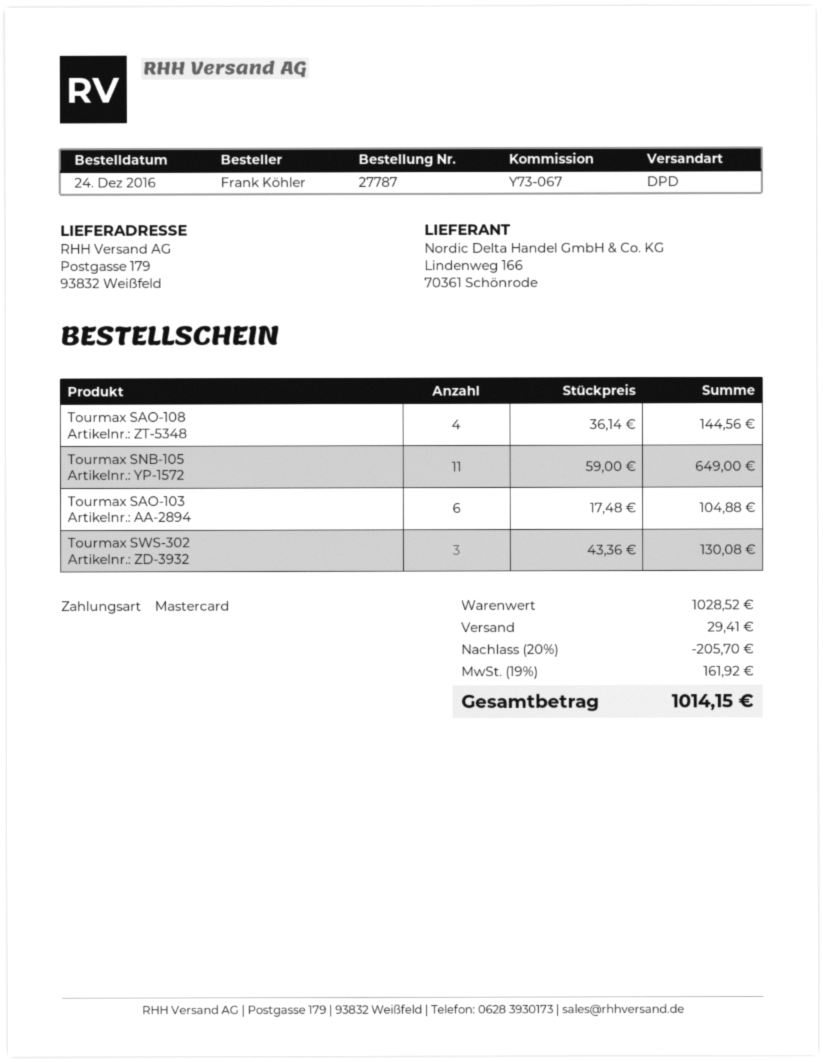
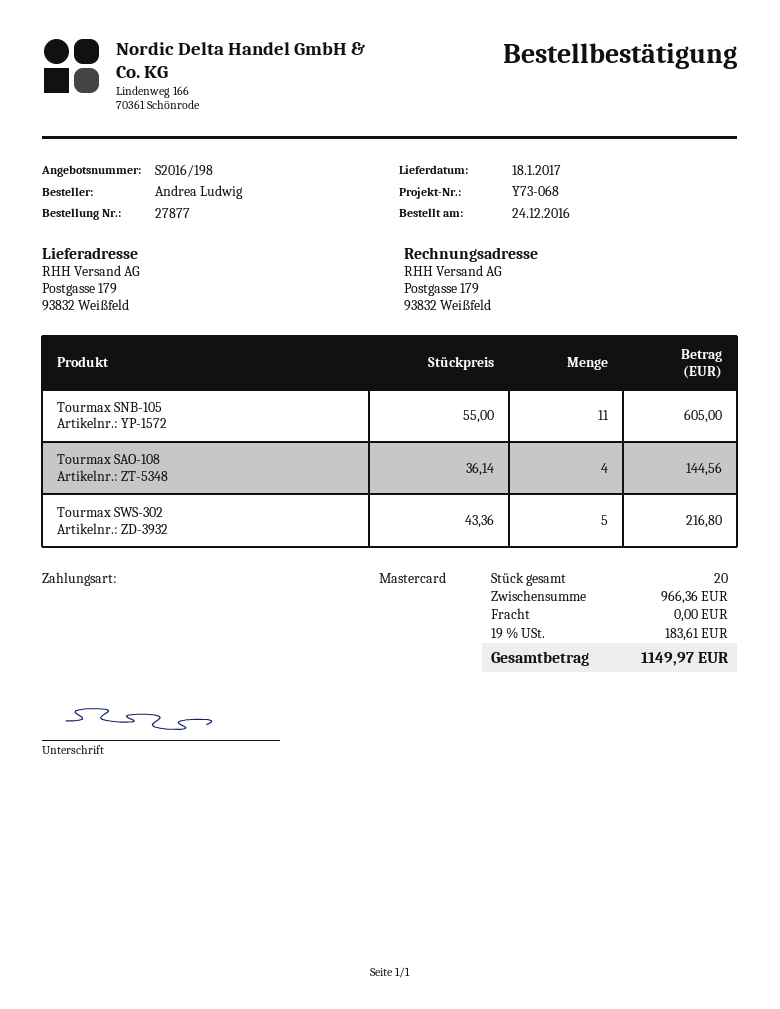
order number: 27787 -> 27877
reference: Y73-067 -> Y73-068
ordered by: Frank Köhler -> Andrea Ludwig
Tourmax SNB-105: 11 x 59.00 = 649.00 -> 11 x 55.00 = 605.00
Tourmax SAO-103: 6 x 17.48 = 104.88 -> none
Tourmax SWS-302: 3 x 43.36 = 130.08 -> 5 x 43.36 = 216.80
subtotal: 1028.52 -> 966.36
discount: 20% = 205.70 -> none
shipping: 29.41 -> 0.00
tax: 19% = 161.92 -> 19% = 183.61
total: 1014.15 -> 1149.97

